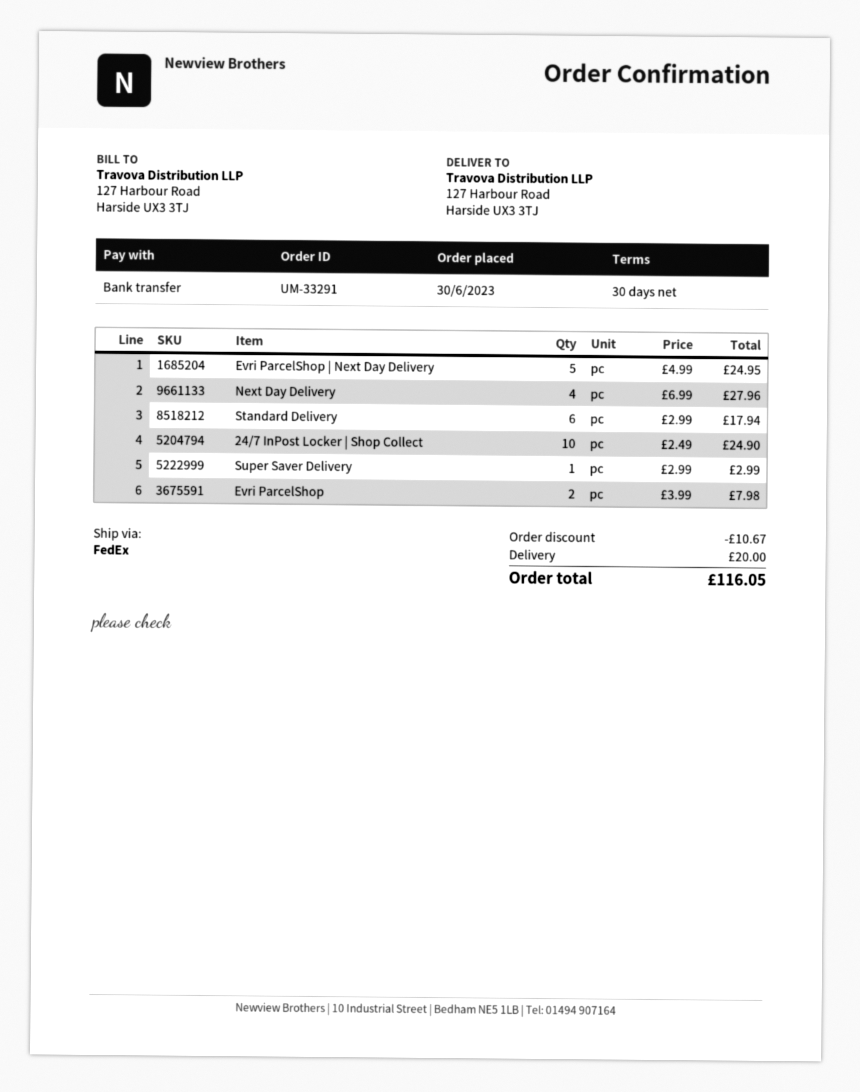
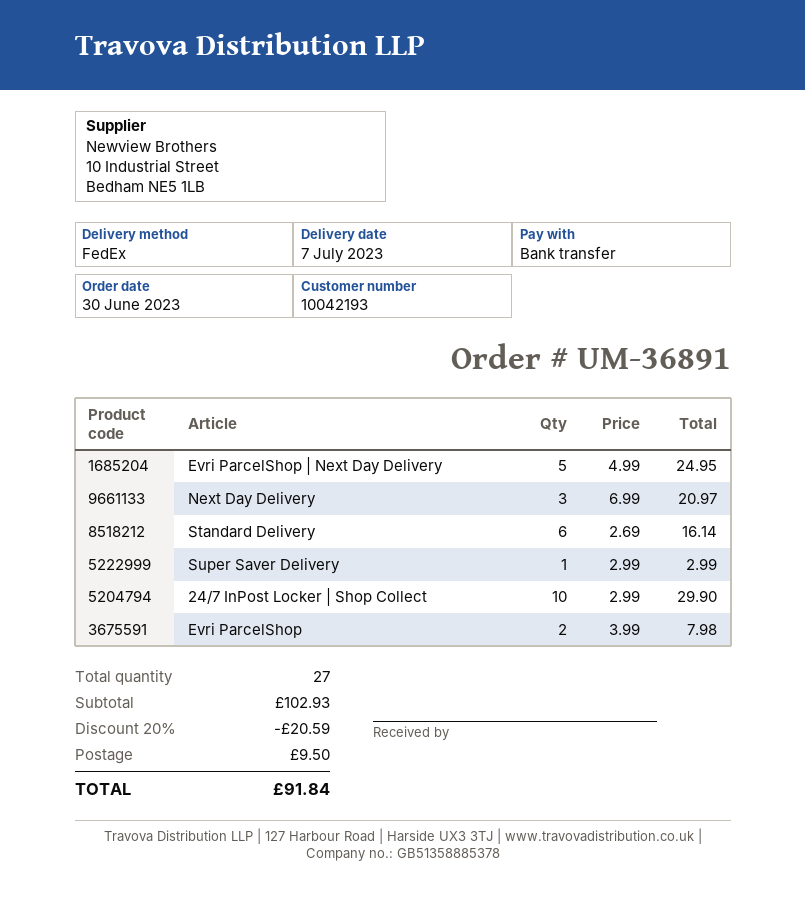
order number: UM-33291 -> UM-36891
Next Day Delivery: 4 x 6.99 = 27.96 -> 3 x 6.99 = 20.97
Standard Delivery: 6 x 2.99 = 17.94 -> 6 x 2.69 = 16.14
24/7 InPost Locker | Shop Collect: 10 x 2.49 = 24.90 -> 10 x 2.99 = 29.90
discount: 10.67 -> 20.59
shipping: 20.00 -> 9.50
total: 116.05 -> 91.84

